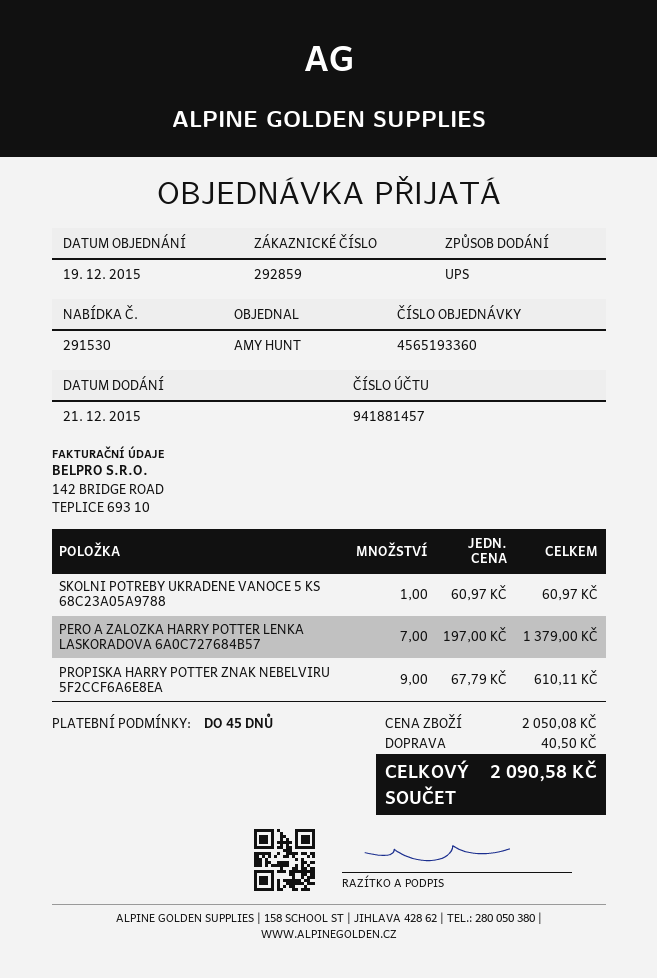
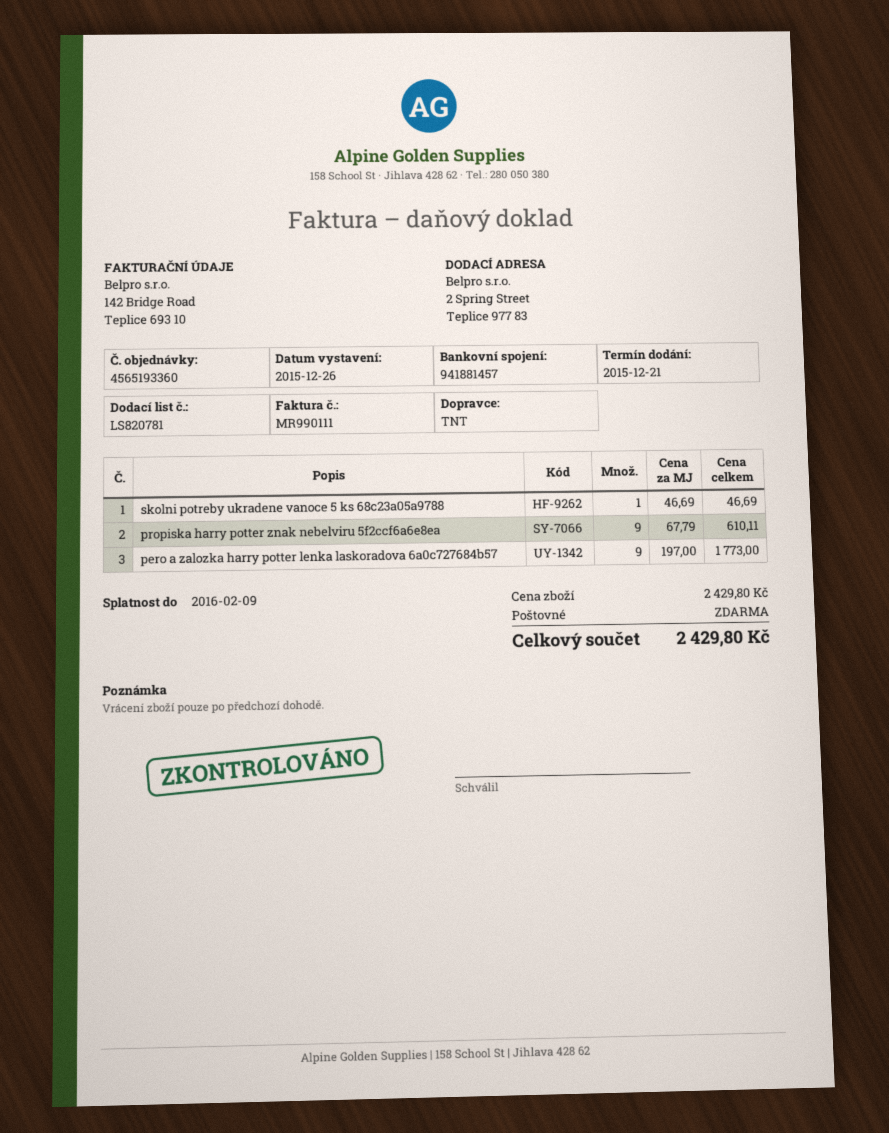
shipping method: UPS -> TNT
SKOLNI POTREBY UKRADENE VANOCE 5 KS 68C23A05A9788: 1 x 60.97 = 60.97 -> 1 x 46.69 = 46.69
PERO A ZALOZKA HARRY POTTER LENKA LASKORADOVA 6A0C727684B57: 7 x 197.00 = 1379.00 -> 9 x 197.00 = 1773.00
subtotal: 2050.08 -> 2429.80
shipping: 40.50 -> 0.00
total: 2090.58 -> 2429.80

